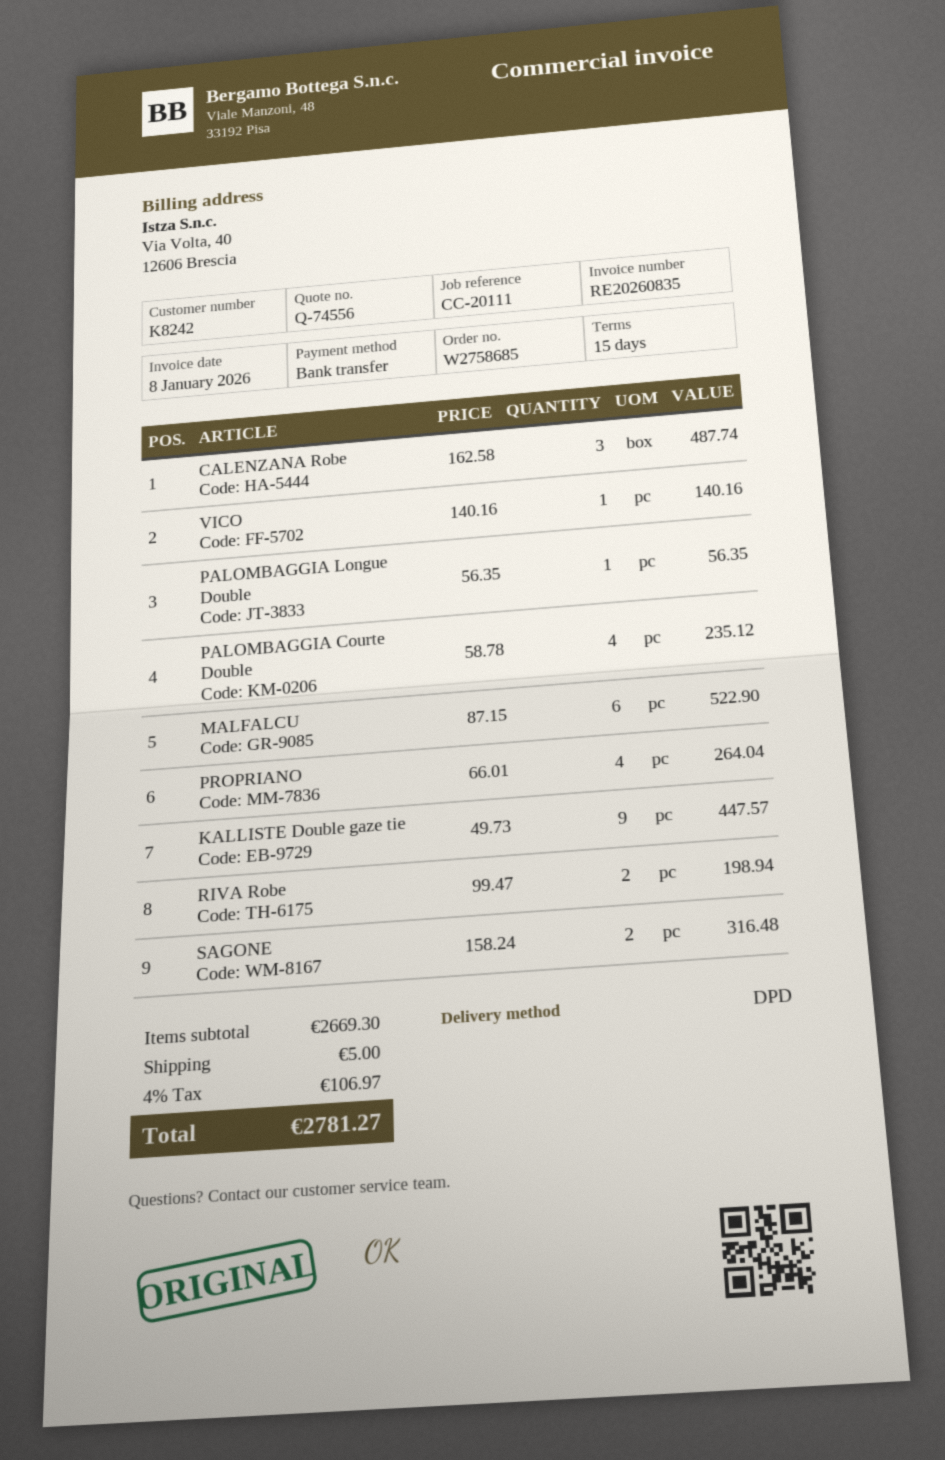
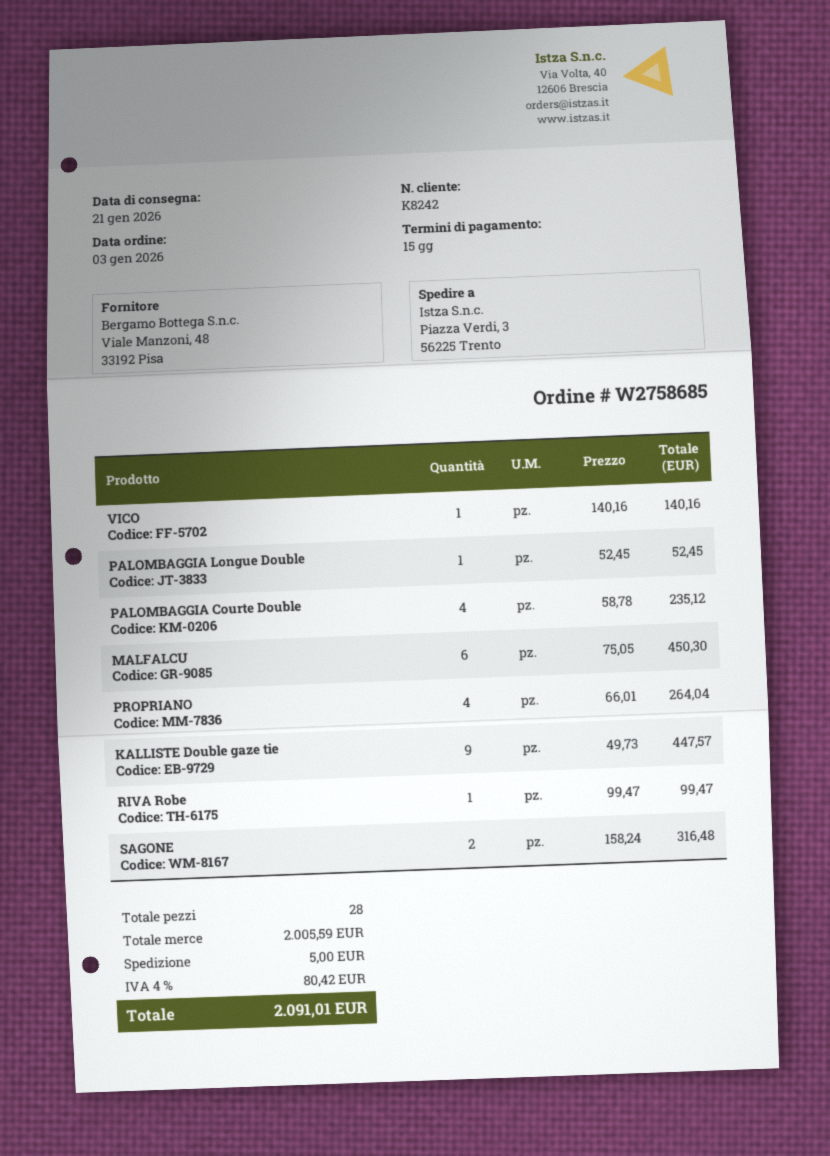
CALENZANA Robe: 3 x 162.58 = 487.74 -> none
PALOMBAGGIA Longue Double: 1 x 56.35 = 56.35 -> 1 x 52.45 = 52.45
MALFALCU: 6 x 87.15 = 522.90 -> 6 x 75.05 = 450.30
RIVA Robe: 2 x 99.47 = 198.94 -> 1 x 99.47 = 99.47
subtotal: 2669.30 -> 2005.59
tax: 4% = 106.97 -> 4% = 80.42
total: 2781.27 -> 2091.01

